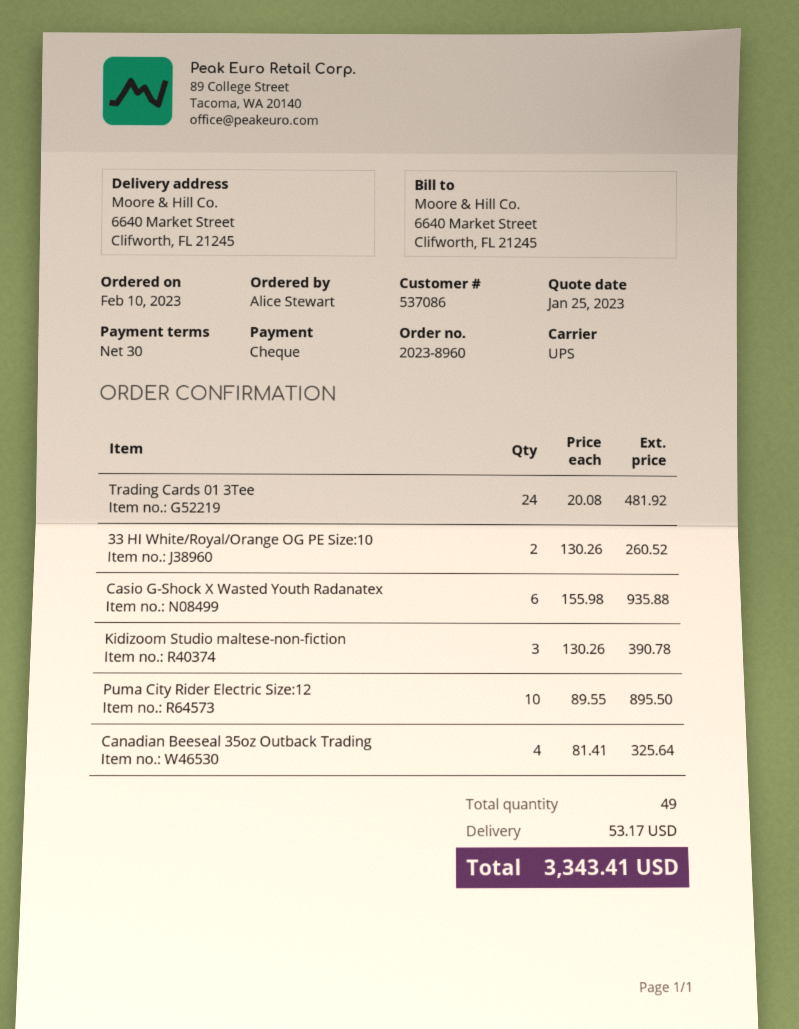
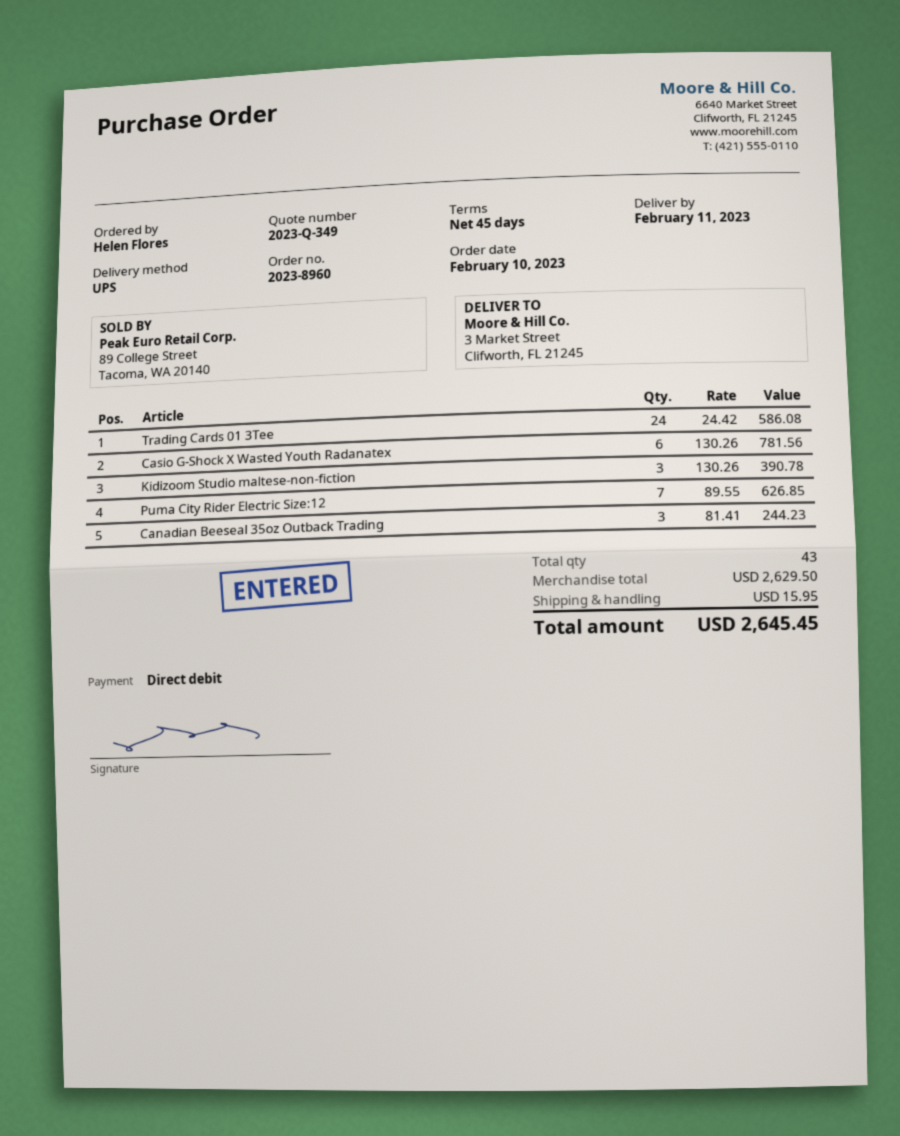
payment terms: 30 days -> 45 days
ordered by: Alice Stewart -> Helen Flores
payment method: cheque -> direct debit
ship to: 6640 Market Street, Clifworth, FL 21245 -> 3 Market Street, Clifworth, FL 21245
Trading Cards 01 3Tee: 24 x 20.08 = 481.92 -> 24 x 24.42 = 586.08
33 HI White/Royal/Orange OG PE Size:10: 2 x 130.26 = 260.52 -> none
Casio G-Shock X Wasted Youth Radanatex: 6 x 155.98 = 935.88 -> 6 x 130.26 = 781.56
Puma City Rider Electric Size:12: 10 x 89.55 = 895.50 -> 7 x 89.55 = 626.85
Canadian Beeseal 35oz Outback Trading: 4 x 81.41 = 325.64 -> 3 x 81.41 = 244.23
total quantity: 49 -> 43
shipping: 53.17 -> 15.95
total: 3343.41 -> 2645.45

